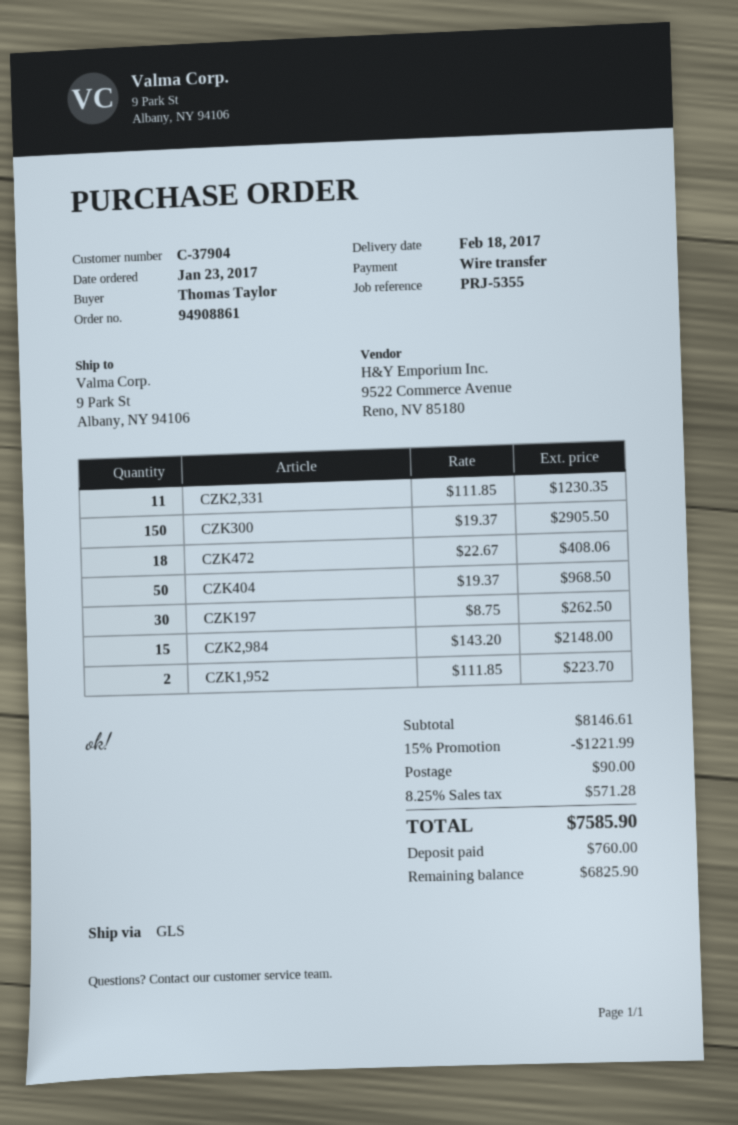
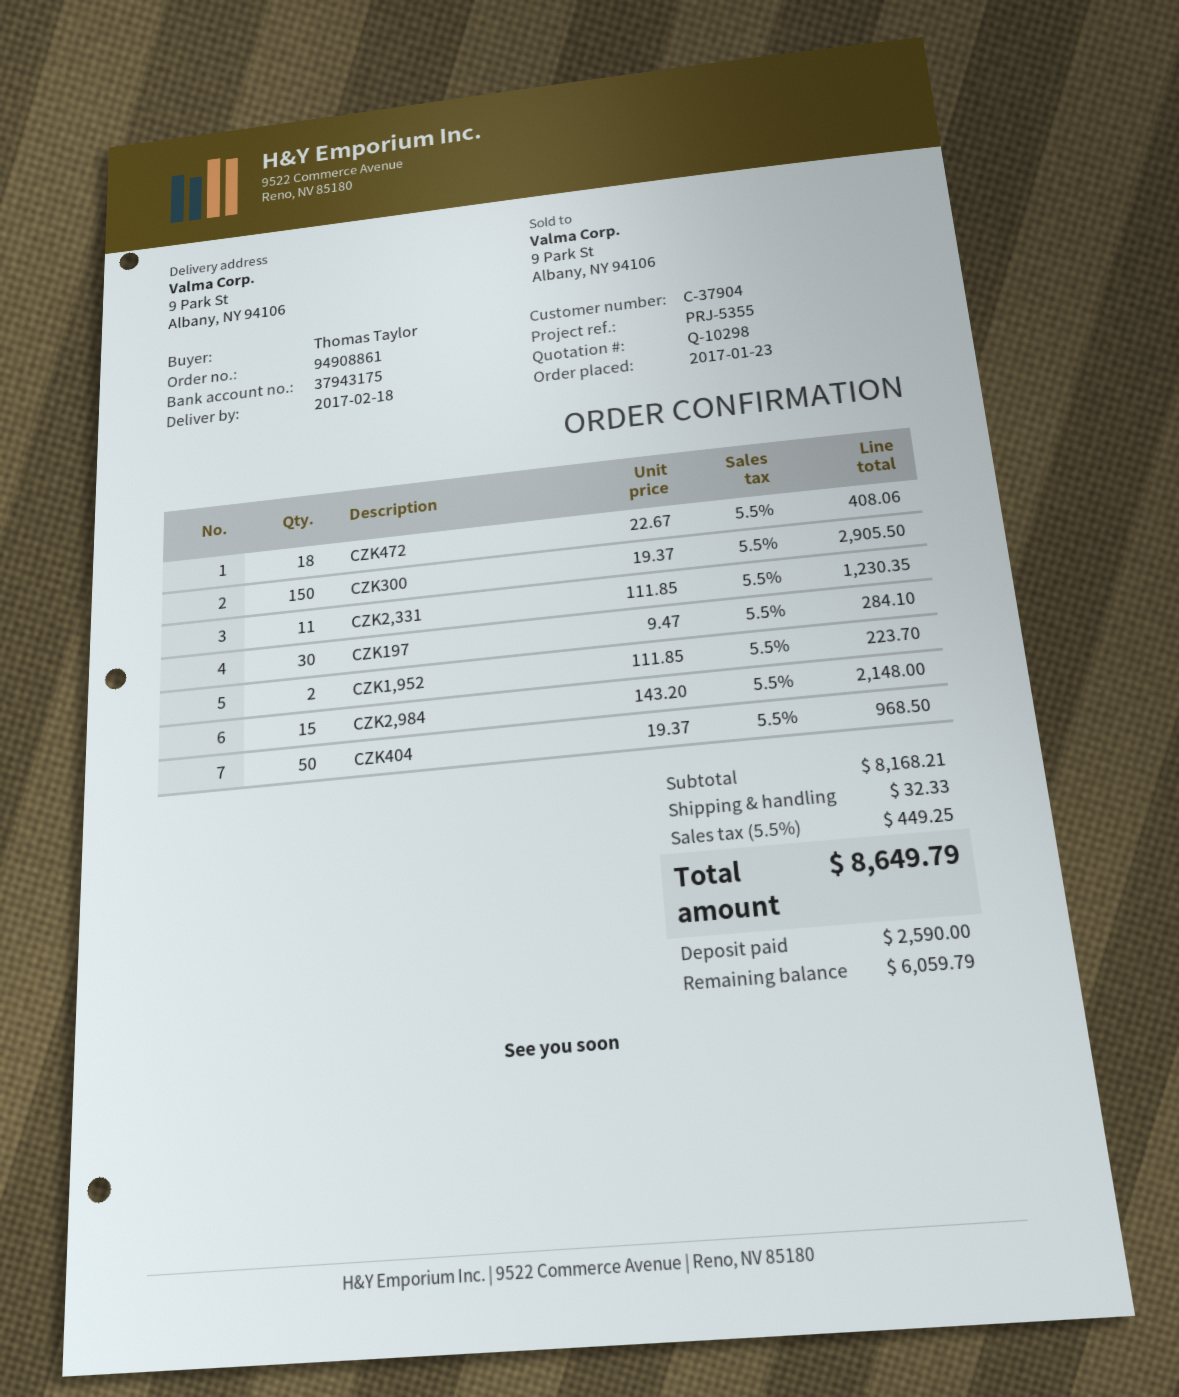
CZK197: 30 x 8.75 = 262.50 -> 30 x 9.47 = 284.10
subtotal: 8146.61 -> 8168.21
discount: 15% = 1221.99 -> none
shipping: 90.00 -> 32.33
tax: 8.25% = 571.28 -> 5.5% = 449.25
total: 7585.90 -> 8649.79
deposit: 760.00 -> 2590.00
balance: 6825.90 -> 6059.79

